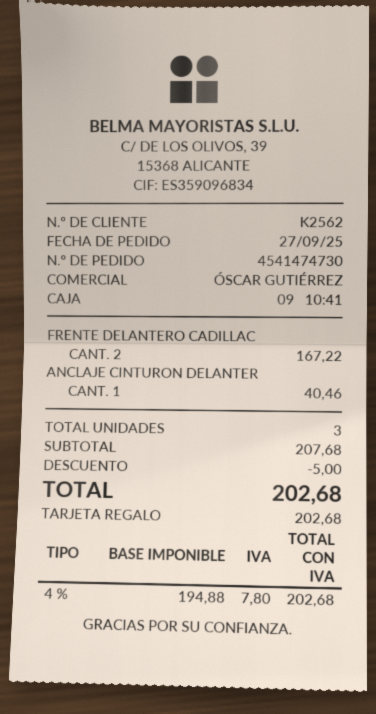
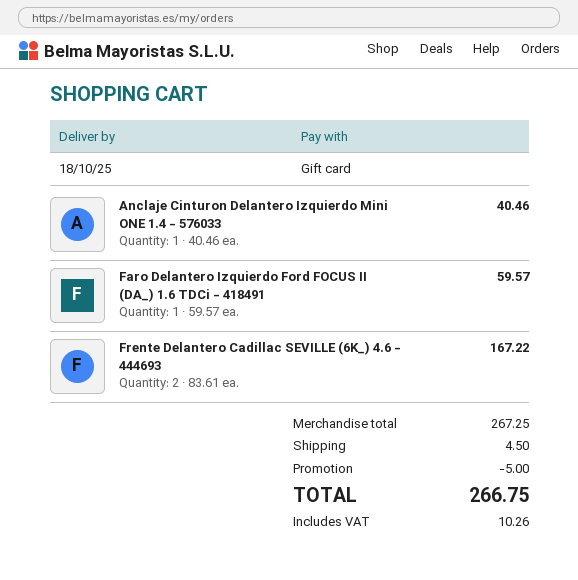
Faro Delantero Izquierdo Ford FOCUS II (DA_) 1.6 TDCi - 418491: none -> 1 for 59.57
subtotal: 207.68 -> 267.25
shipping: none -> 4.50
tax: 7.80 -> 10.26
total: 202.68 -> 266.75

